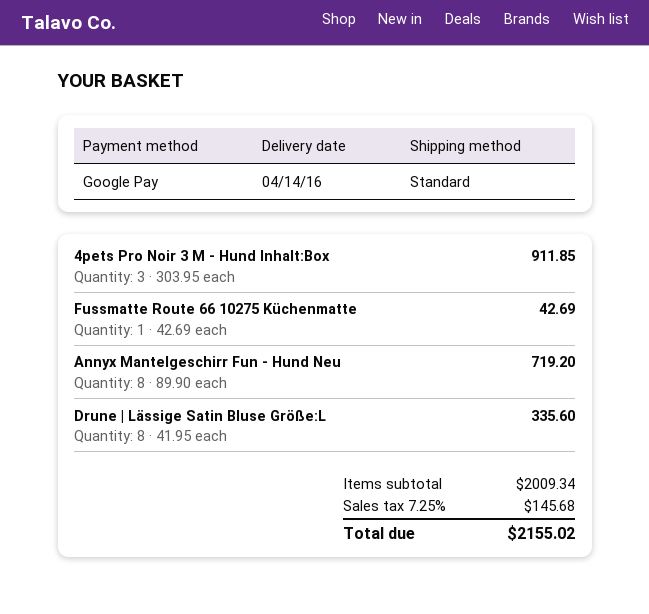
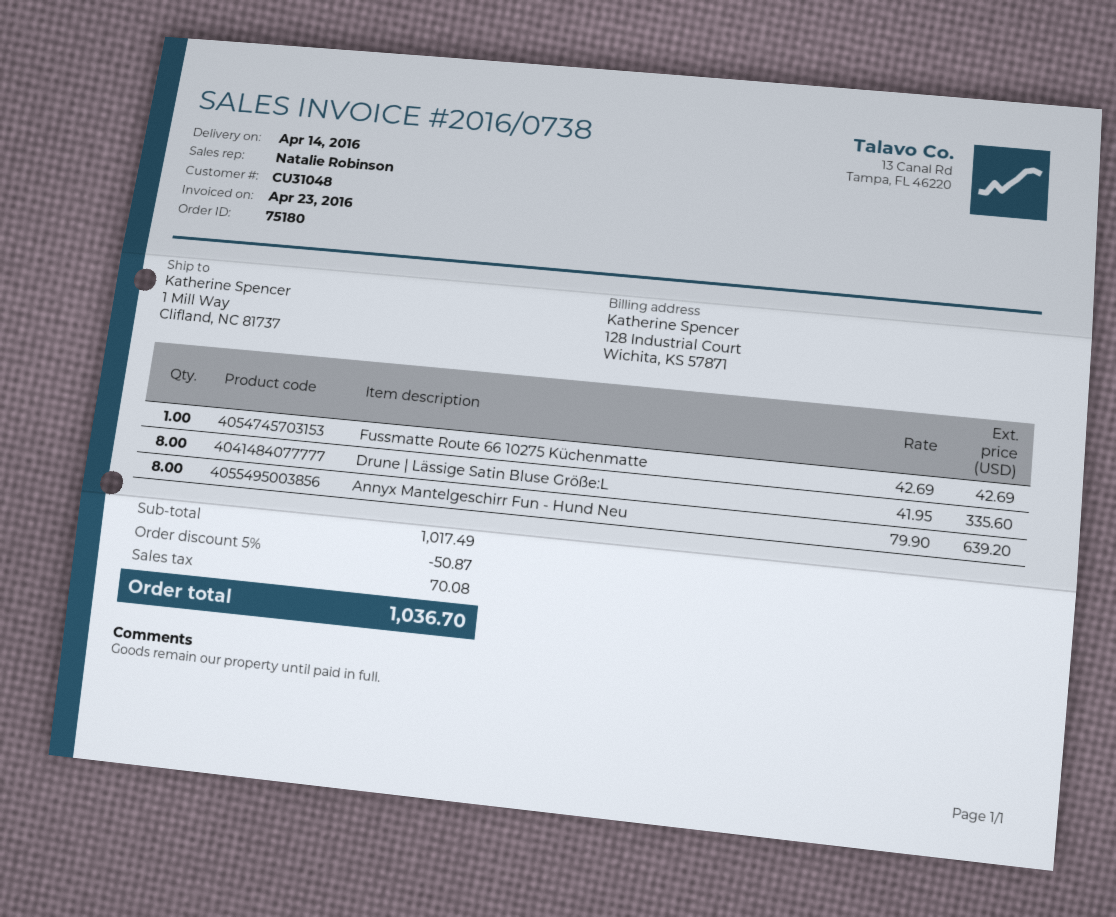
4pets Pro Noir 3 M - Hund Inhalt:Box: 3 x 303.95 = 911.85 -> none
Annyx Mantelgeschirr Fun - Hund Neu: 8 x 89.90 = 719.20 -> 8 x 79.90 = 639.20
subtotal: 2009.34 -> 1017.49
discount: none -> 5% = 50.87
tax: 145.68 -> 70.08
total: 2155.02 -> 1036.70

